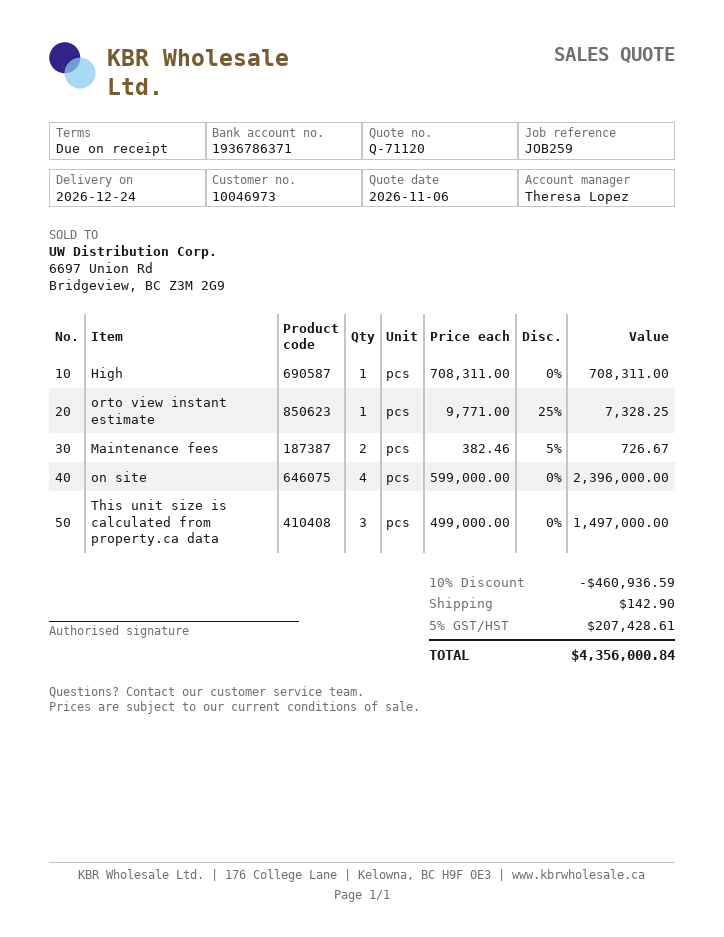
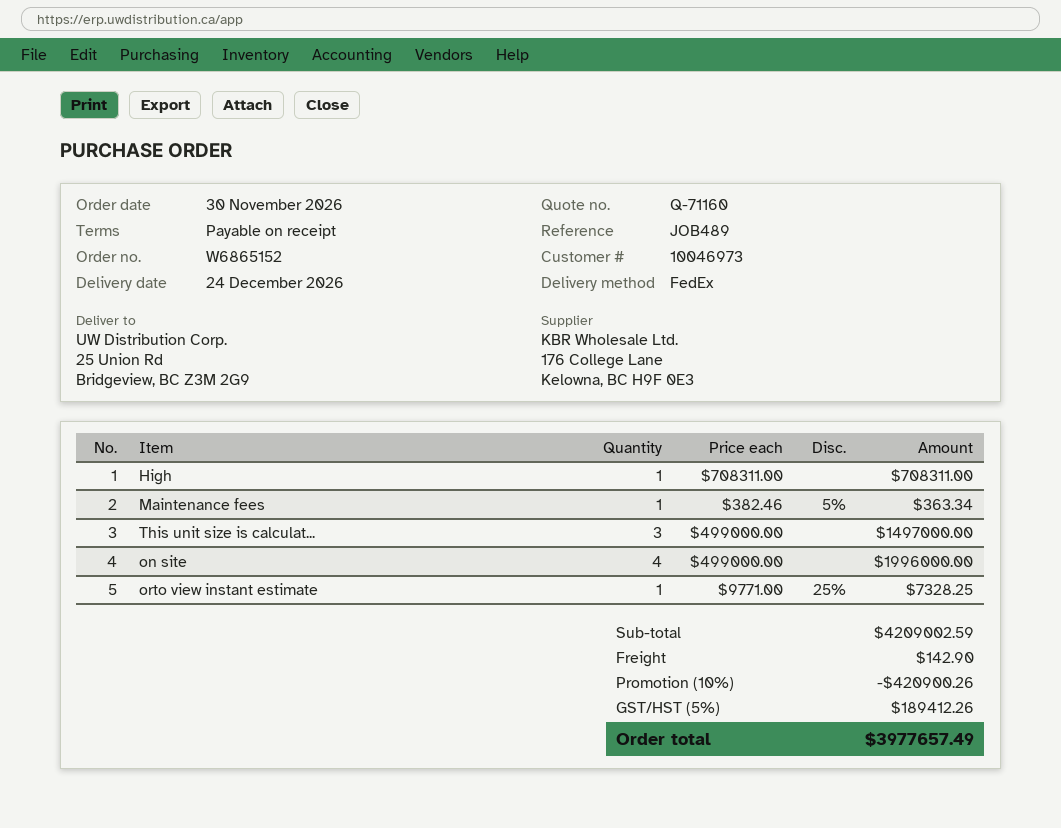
quote number: Q-71120 -> Q-71160
reference: JOB259 -> JOB489
Maintenance fees: 2 x 382.46 - 5% = 726.67 -> 1 x 382.46 - 5% = 363.34
on site: 4 x 599000.00 = 2396000.00 -> 4 x 499000.00 = 1996000.00
discount: 10% = 460936.59 -> 10% = 420900.26
tax: 5% = 207428.61 -> 5% = 189412.26
total: 4356000.84 -> 3977657.49

